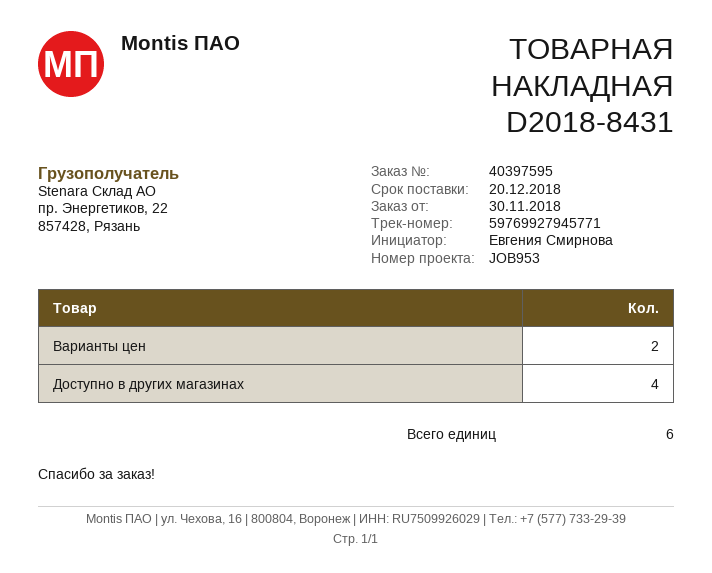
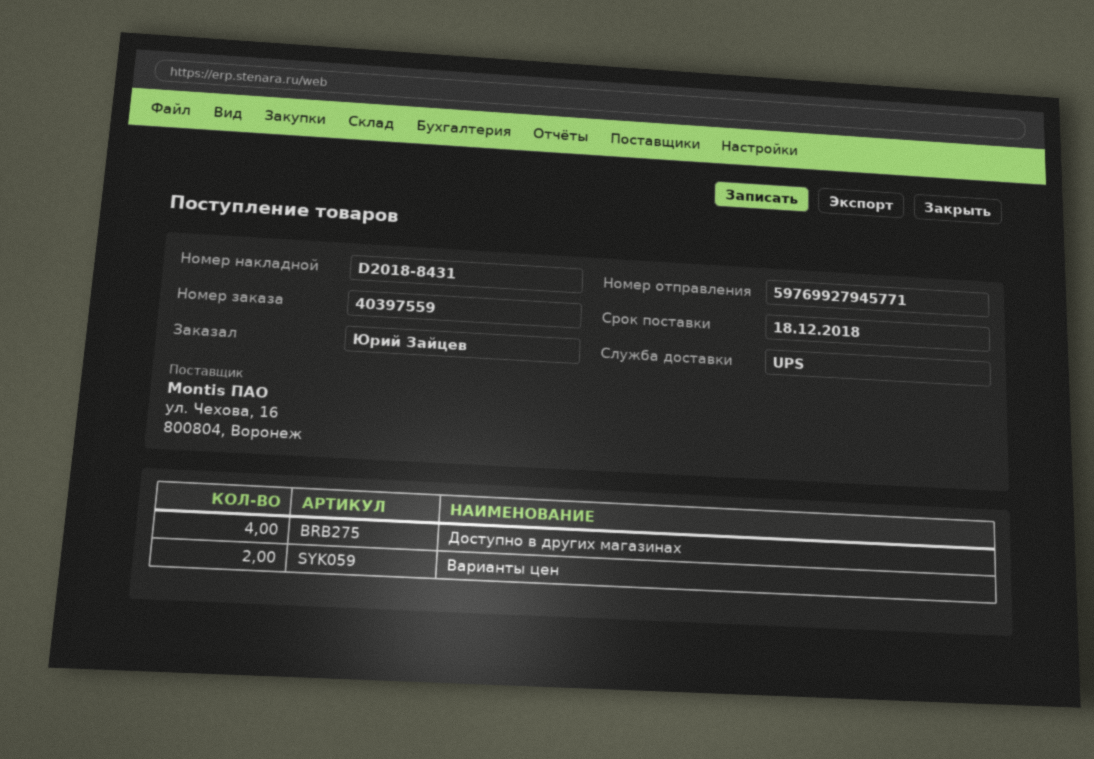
order number: 40397595 -> 40397559
delivery date: 2018-12-20 -> 2018-12-18
ordered by: Евгения Смирнова -> Юрий Зайцев

